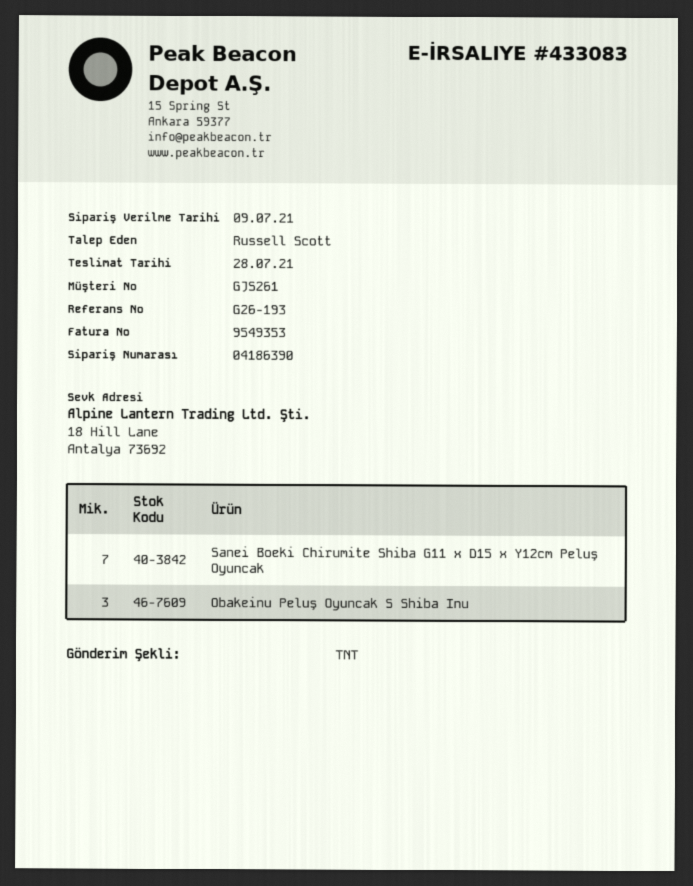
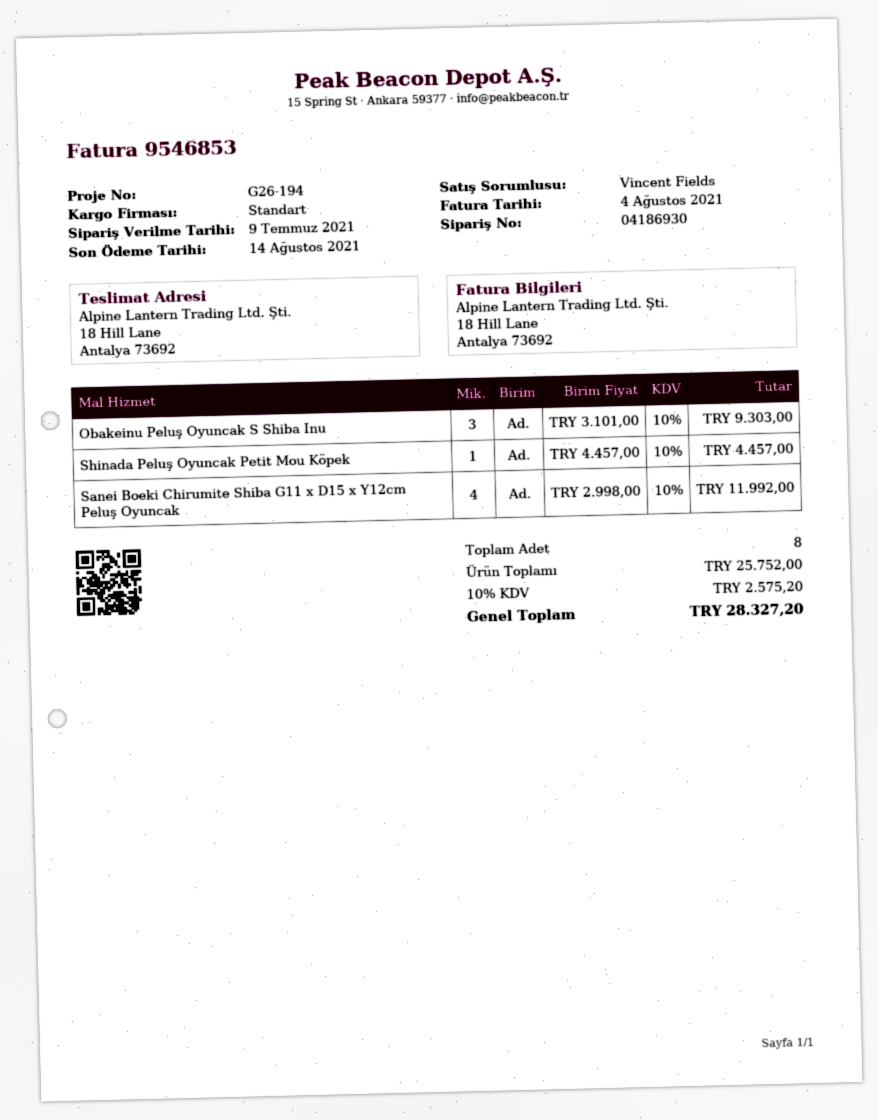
order number: 04186390 -> 04186930
invoice number: 9549353 -> 9546853
reference: G26-193 -> G26-194
shipping method: TNT -> standard
Sanei Boeki Chirumite Shiba G11 x D15 x Y12cm Peluş Oyuncak: 7 -> 4
Shinada Peluş Oyuncak Petit Mou Köpek: none -> 1

